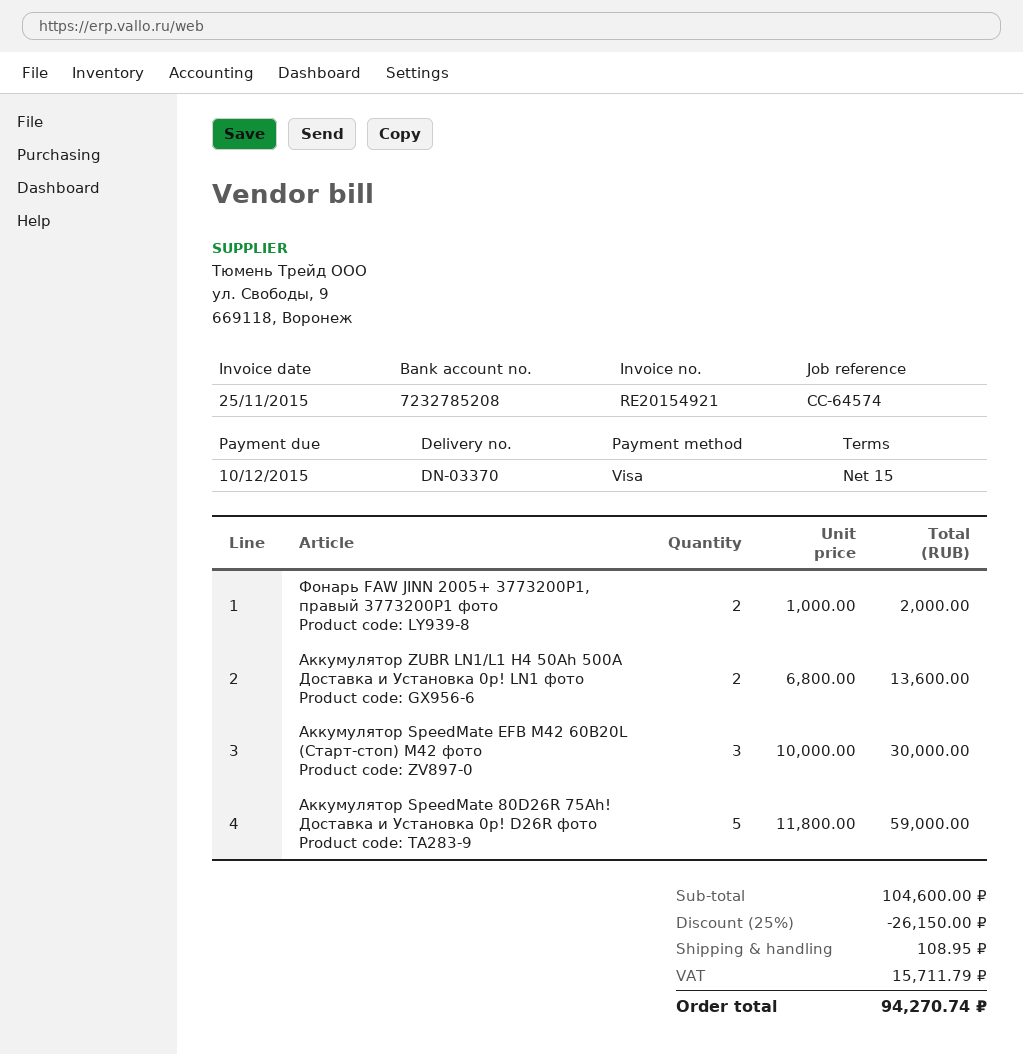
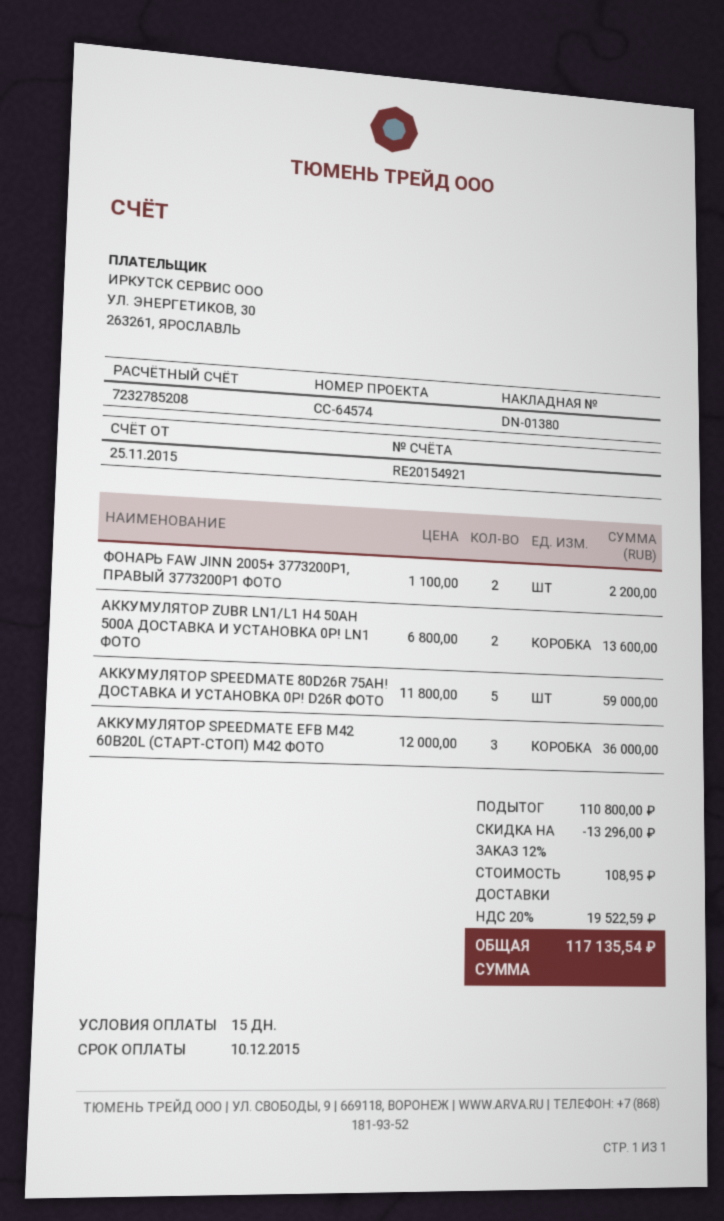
delivery note number: DN-03370 -> DN-01380
Фонарь FAW JINN 2005+ 3773200P1, правый 3773200P1 фото: 2 x 1000.00 = 2000.00 -> 2 x 1100.00 = 2200.00
Аккумулятор SpeedMate EFB M42 60B20L (Старт-стоп) M42 фото: 3 x 10000.00 = 30000.00 -> 3 x 12000.00 = 36000.00
subtotal: 104600.00 -> 110800.00
discount: 25% = 26150.00 -> 12% = 13296.00
tax: 15711.79 -> 19522.59
total: 94270.74 -> 117135.54

